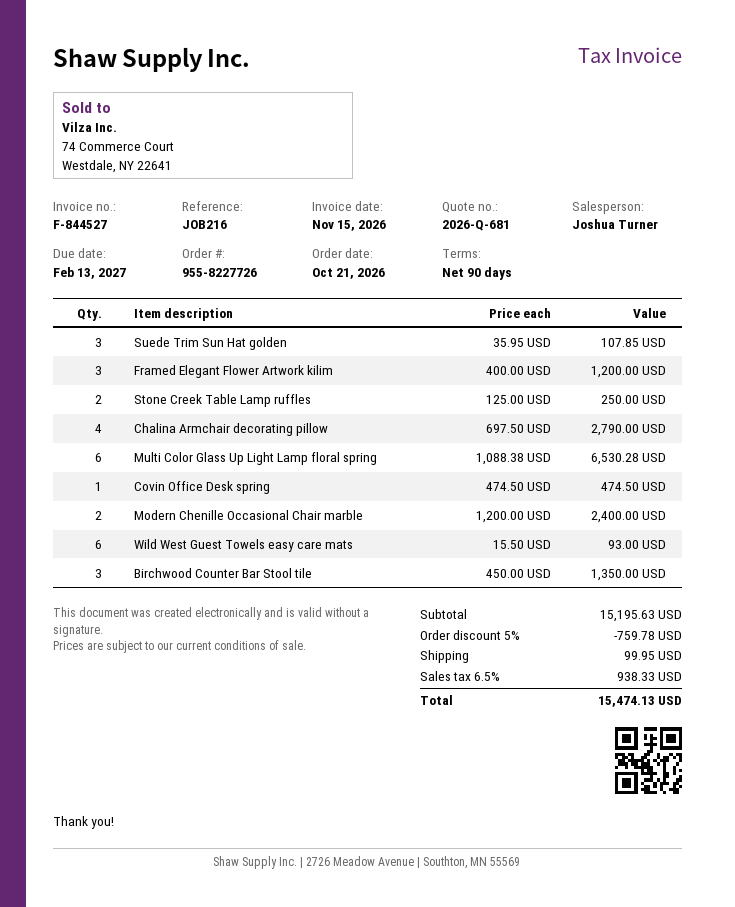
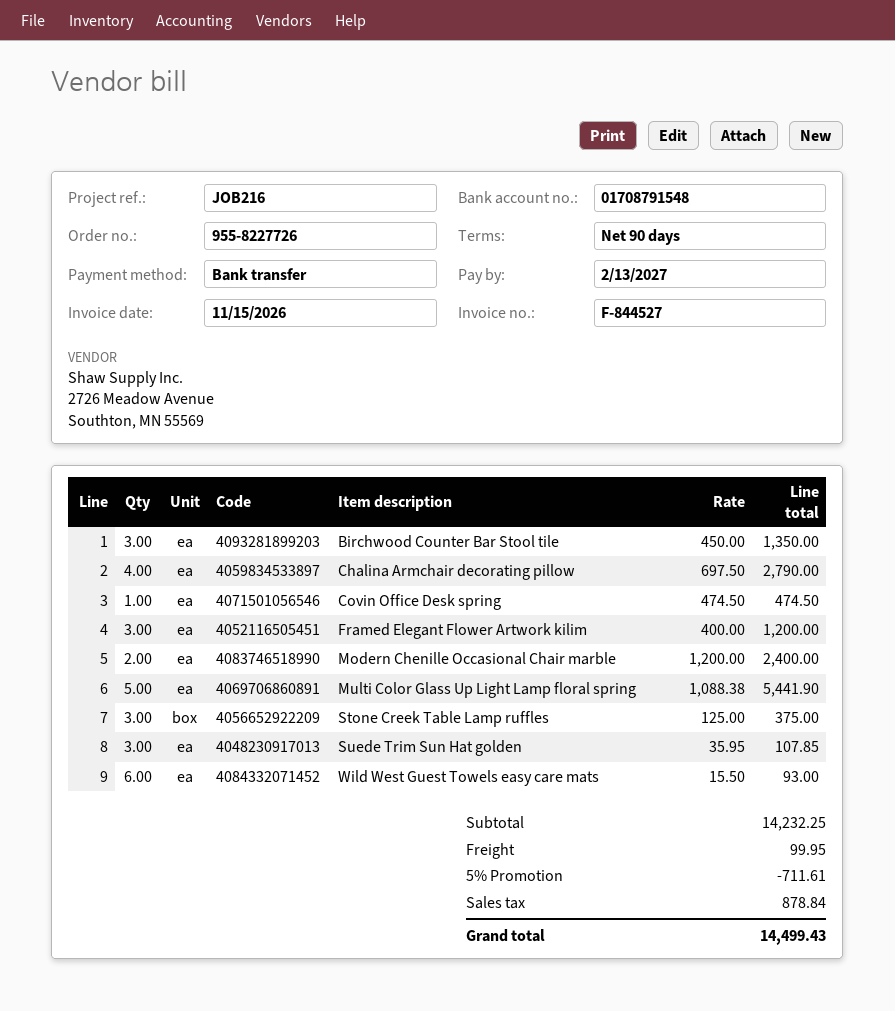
Stone Creek Table Lamp ruffles: 2 x 125.00 = 250.00 -> 3 x 125.00 = 375.00
Multi Color Glass Up Light Lamp floral spring: 6 x 1088.38 = 6530.28 -> 5 x 1088.38 = 5441.90
subtotal: 15195.63 -> 14232.25
discount: 5% = 759.78 -> 5% = 711.61
tax: 938.33 -> 878.84
total: 15474.13 -> 14499.43

